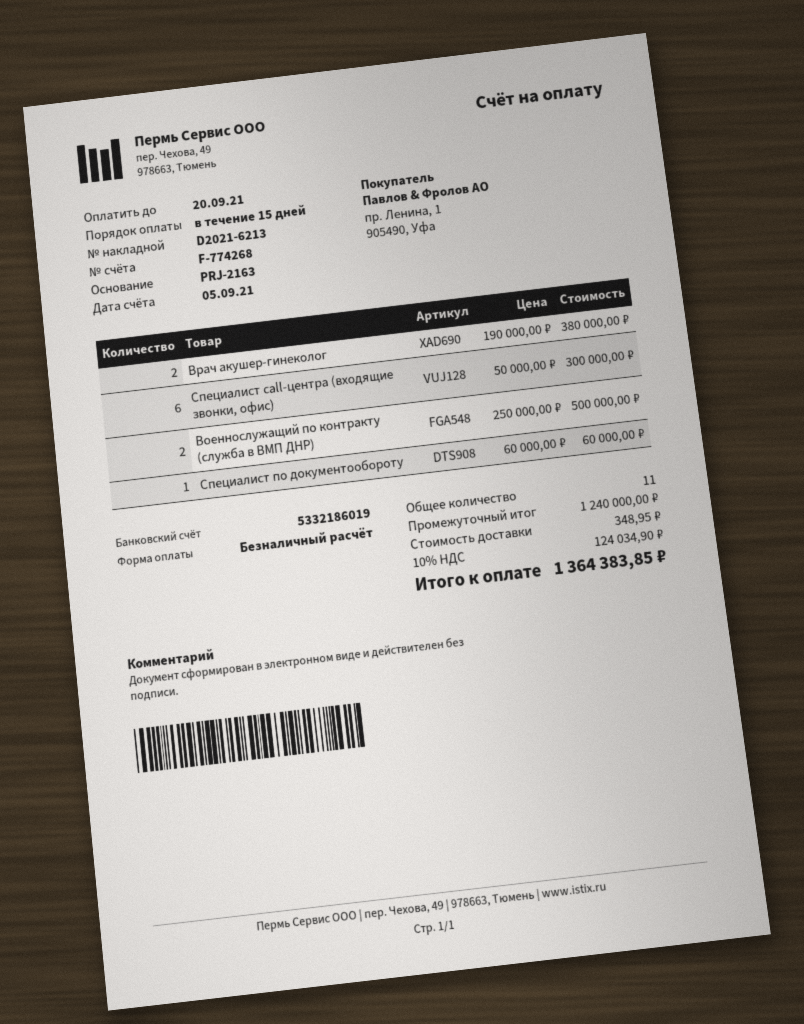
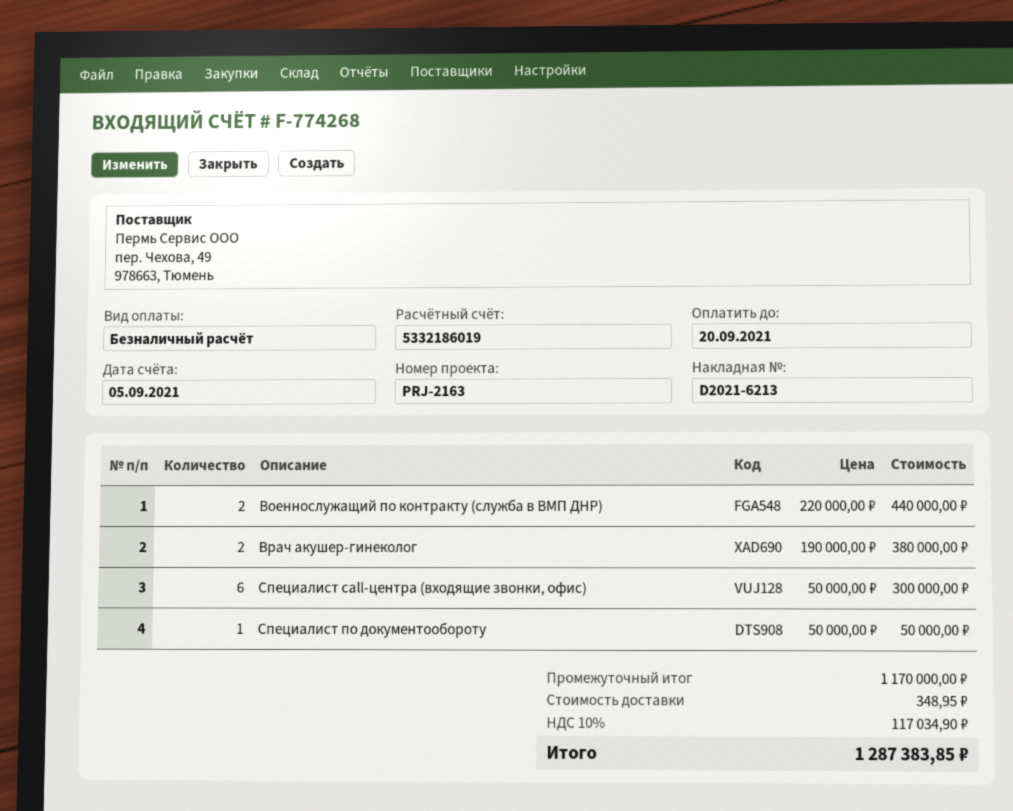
Военнослужащий по контракту (служба в ВМП ДНР): 2 x 250000.00 = 500000.00 -> 2 x 220000.00 = 440000.00
Специалист по документообороту: 1 x 60000.00 = 60000.00 -> 1 x 50000.00 = 50000.00
subtotal: 1240000.00 -> 1170000.00
tax: 10% = 124034.90 -> 10% = 117034.90
total: 1364383.85 -> 1287383.85

